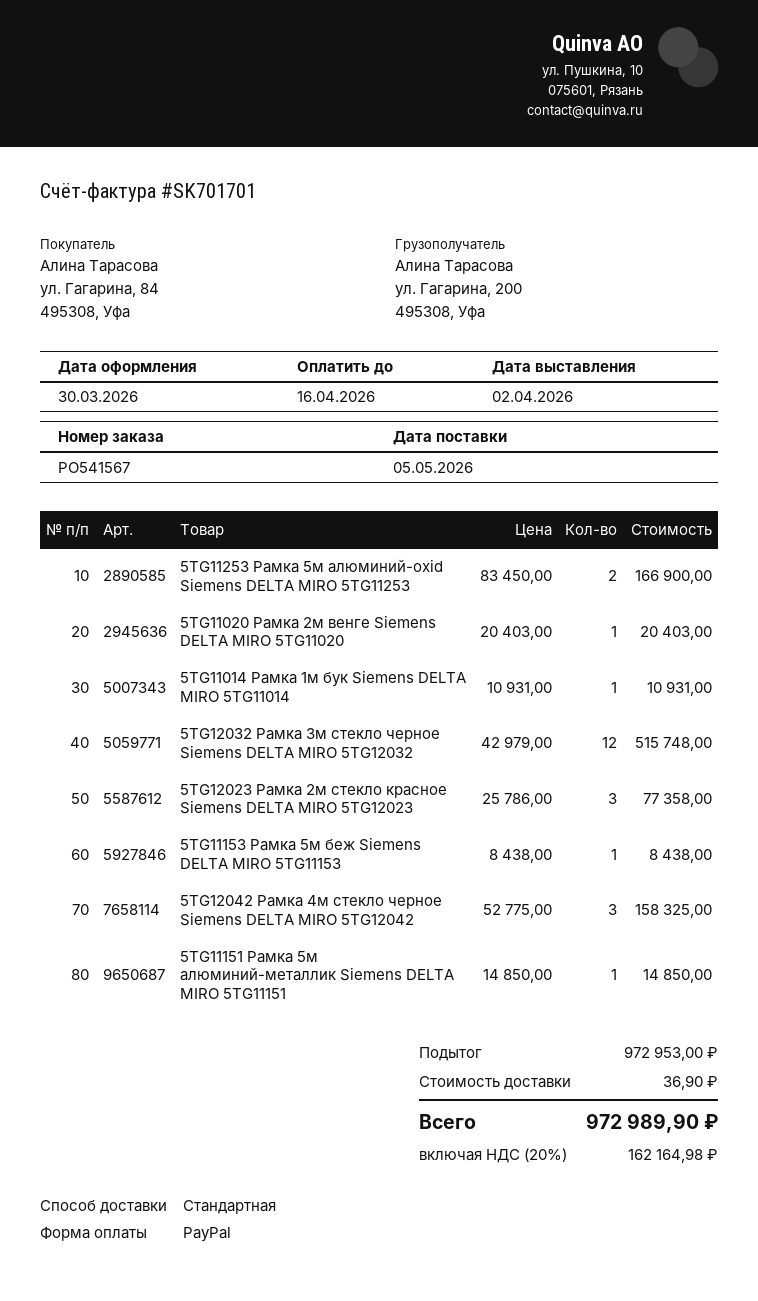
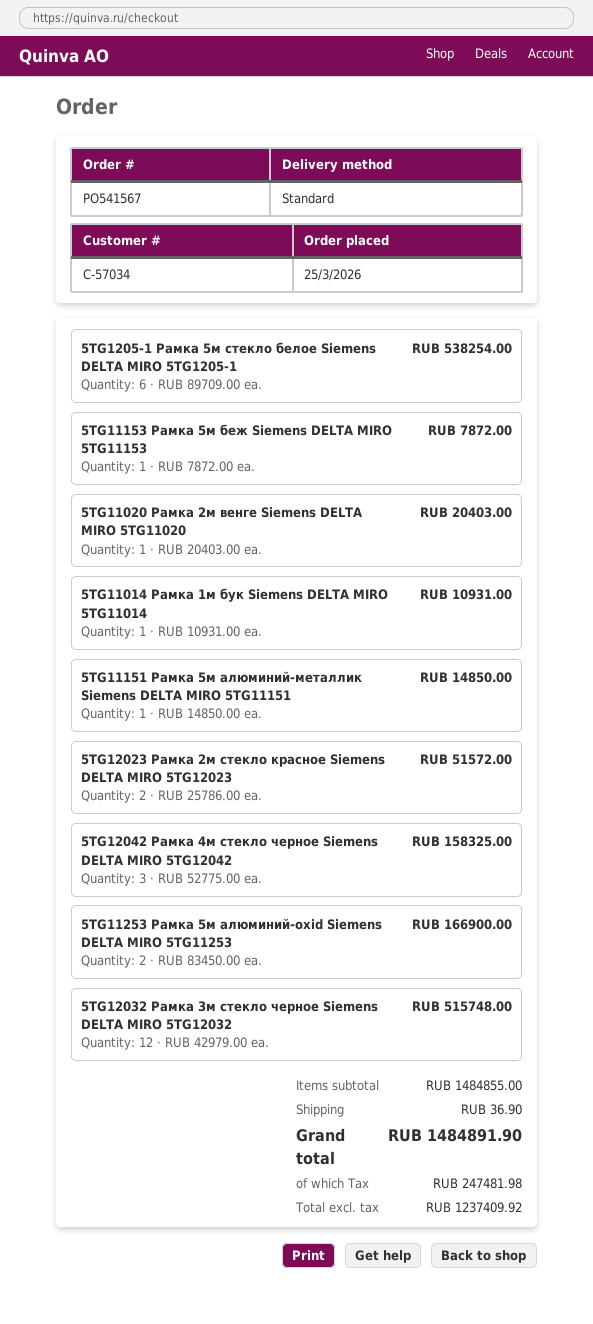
order date: 2026-03-30 -> 2026-03-25
5TG12023 Рамка 2м стекло красное Siemens DELTA MIRO 5TG12023: 3 x 25786.00 = 77358.00 -> 2 x 25786.00 = 51572.00
5TG11153 Рамка 5м беж Siemens DELTA MIRO 5TG11153: 1 x 8438.00 = 8438.00 -> 1 x 7872.00 = 7872.00
5TG1205-1 Рамка 5м стекло белое Siemens DELTA MIRO 5TG1205-1: none -> 6 x 89709.00 = 538254.00
subtotal: 972953.00 -> 1484855.00
tax: 162164.98 -> 247481.98
total: 972989.90 -> 1484891.90

